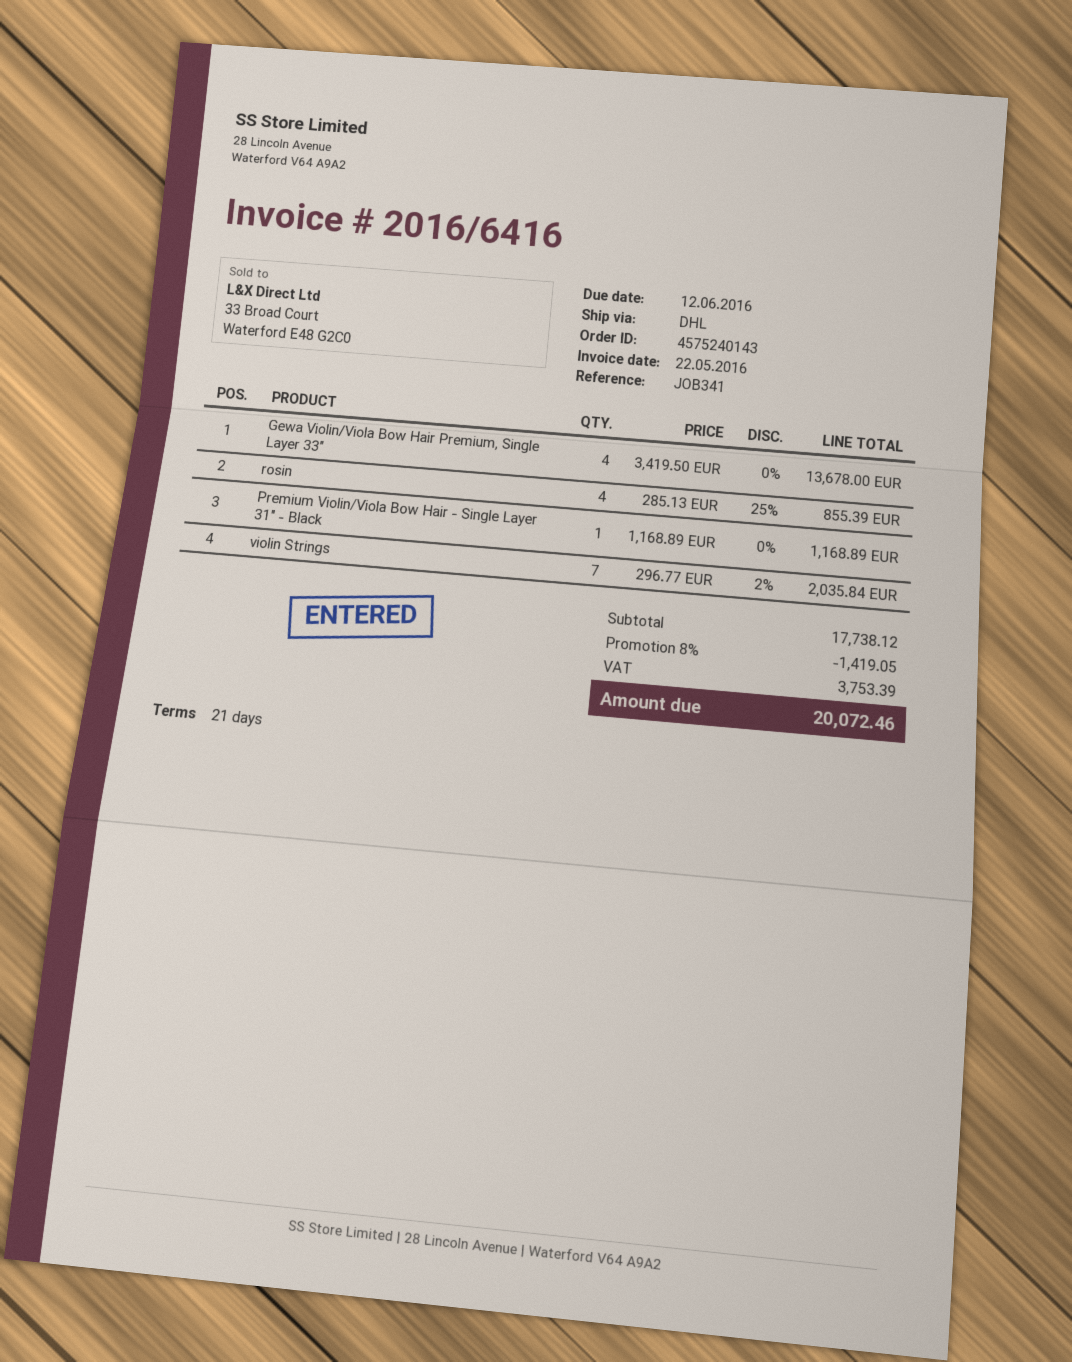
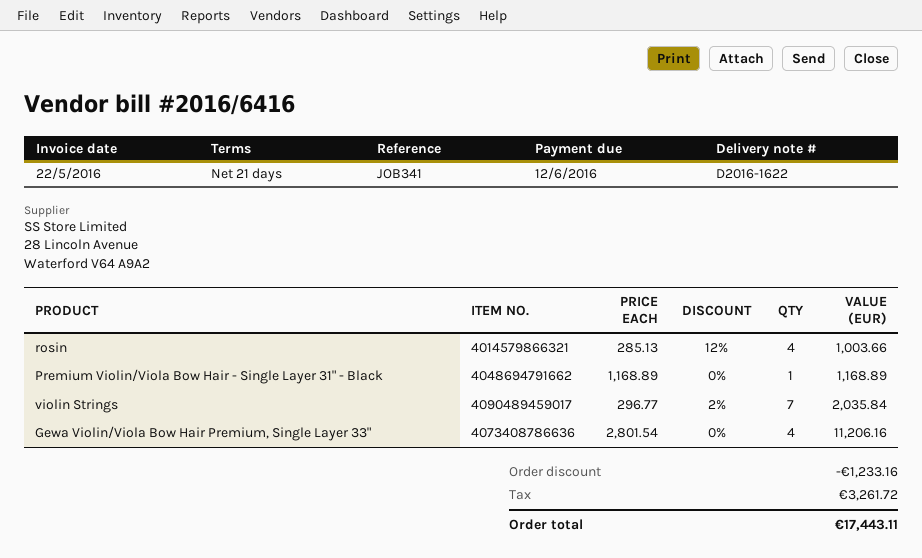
Gewa Violin/Viola Bow Hair Premium, Single Layer 33": 4 x 3419.50 = 13678.00 -> 4 x 2801.54 = 11206.16
rosin: 4 x 285.13 - 25% = 855.39 -> 4 x 285.13 - 12% = 1003.66
discount: 1419.05 -> 1233.16
tax: 3753.39 -> 3261.72
total: 20072.46 -> 17443.11

